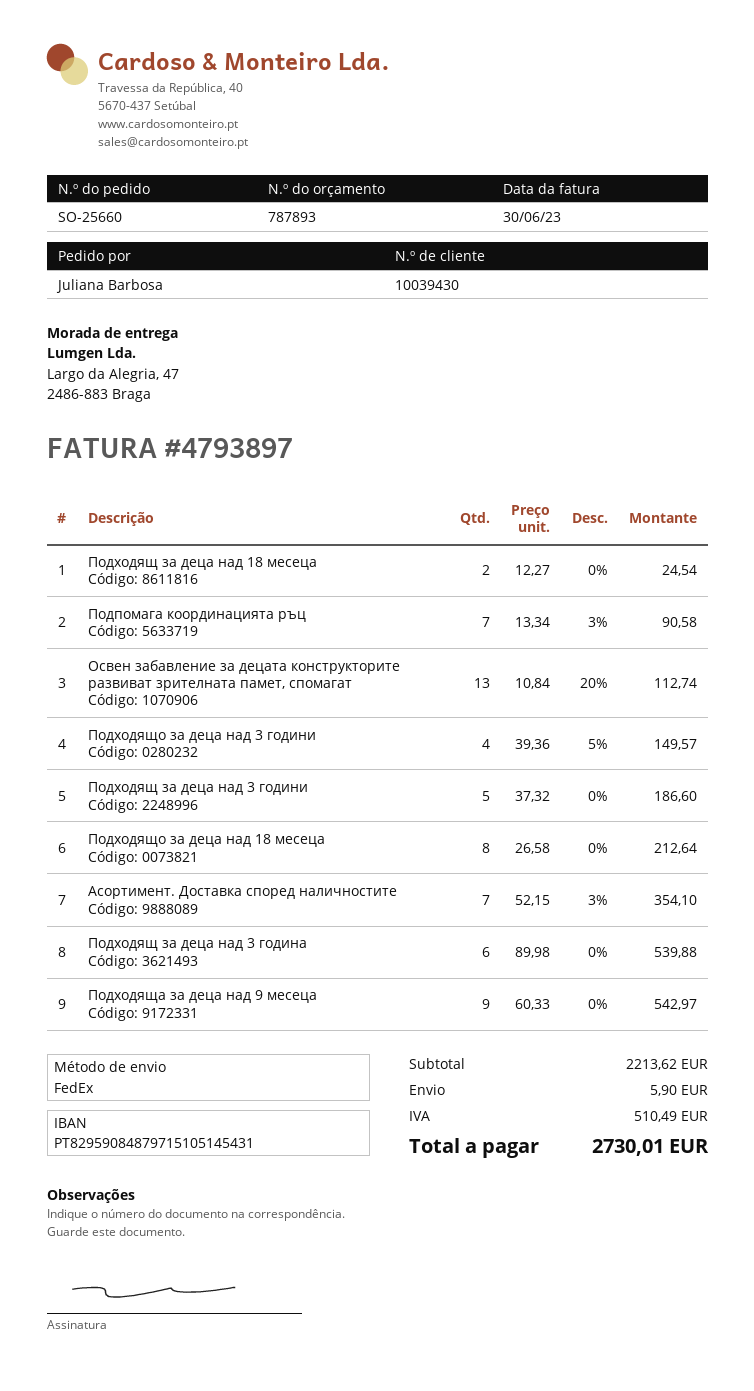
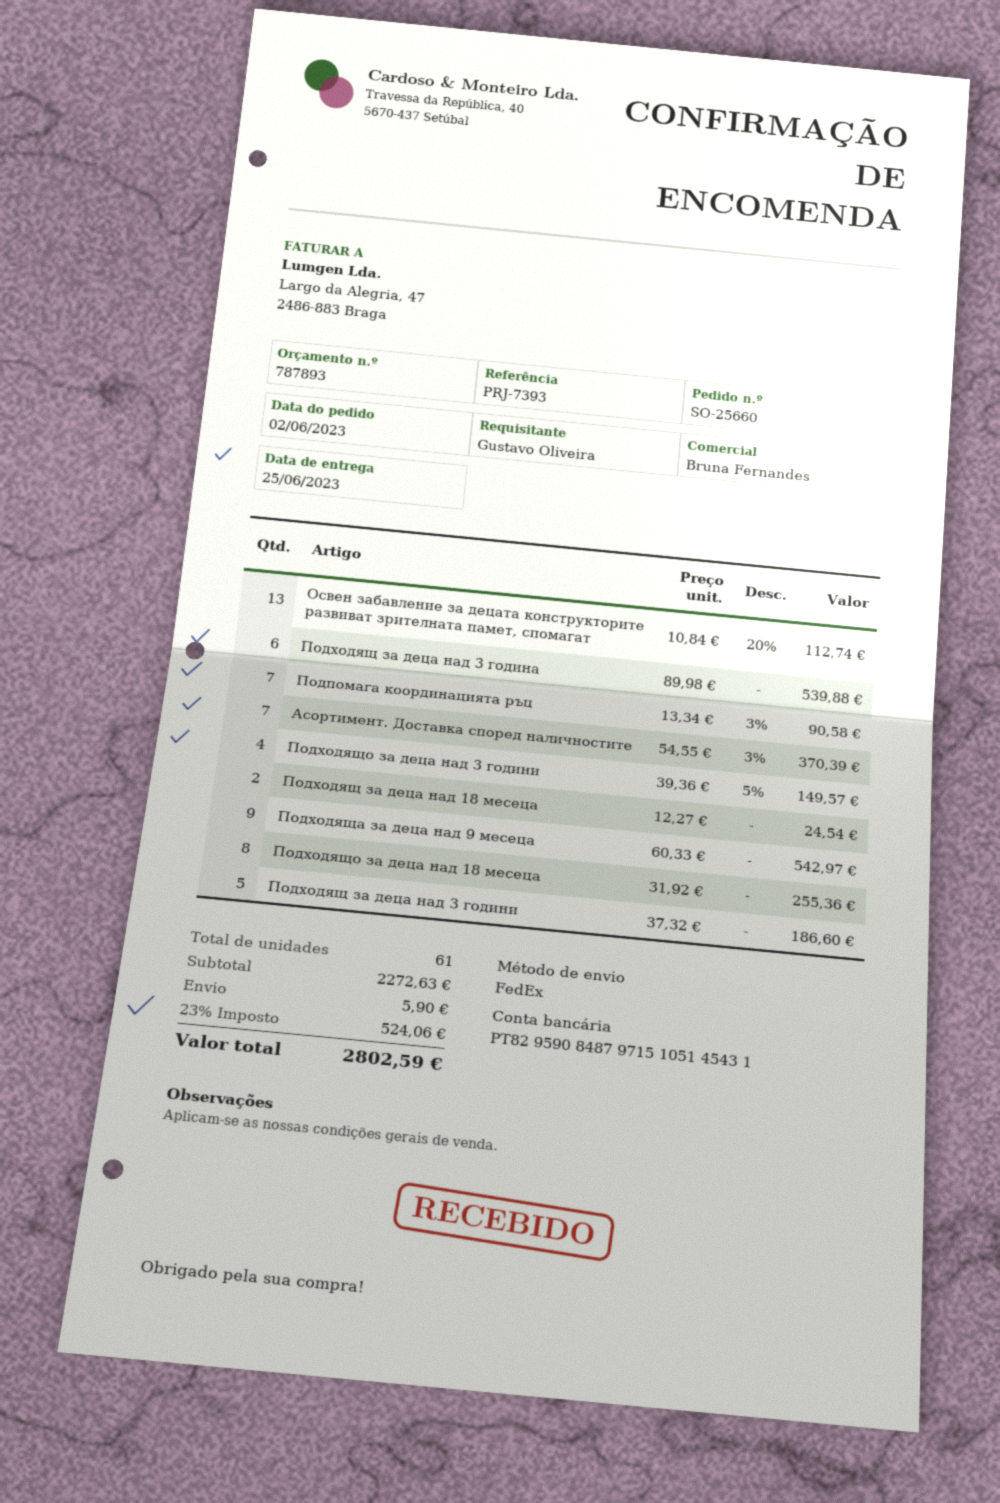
ordered by: Juliana Barbosa -> Gustavo Oliveira
Подходящо за деца над 18 месеца: 8 x 26.58 = 212.64 -> 8 x 31.92 = 255.36
Асортимент. Доставка според наличностите: 7 x 52.15 - 3% = 354.10 -> 7 x 54.55 - 3% = 370.39
subtotal: 2213.62 -> 2272.63
tax: 510.49 -> 524.06
total: 2730.01 -> 2802.59

